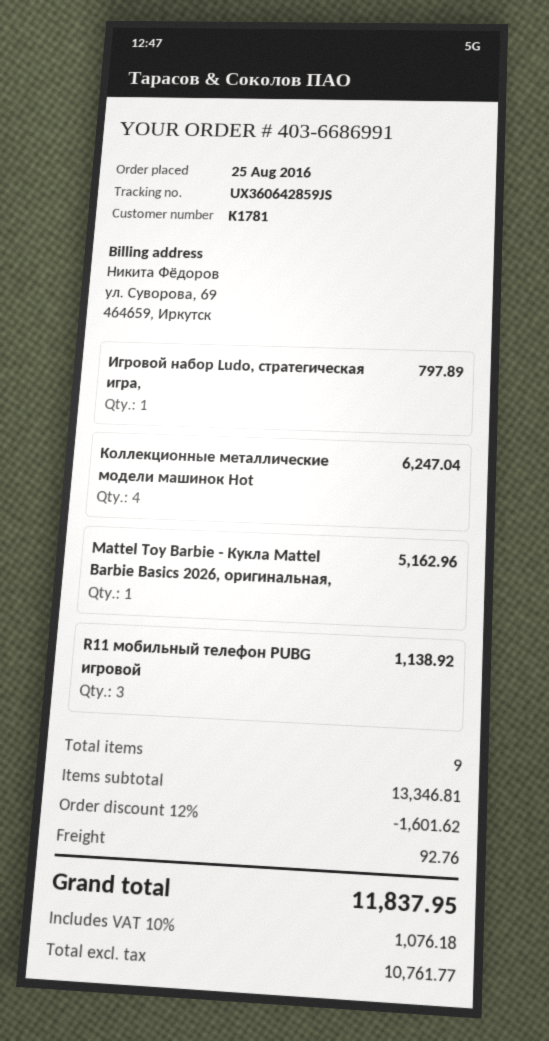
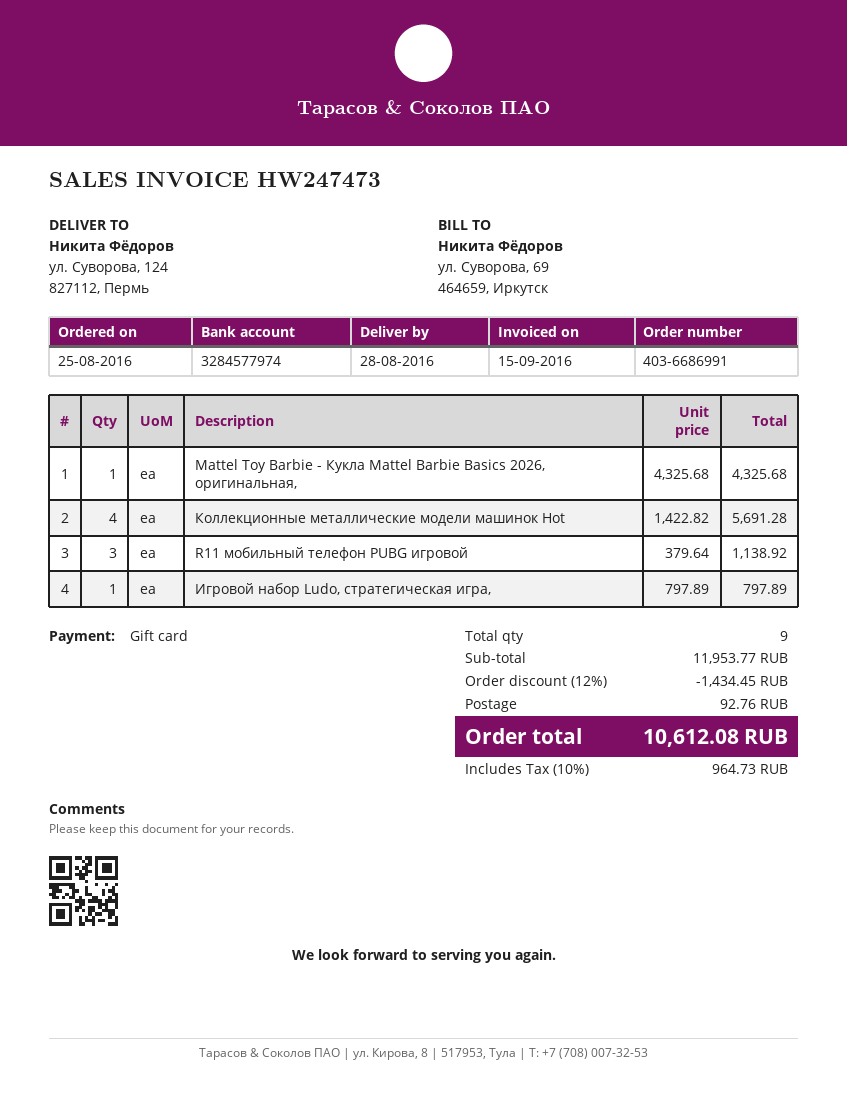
Коллекционные металлические модели машинок Hot: 4 for 6247.04 -> 4 for 5691.28
Mattel Toy Barbie - Кукла Mattel Barbie Basics 2026, оригинальная,: 1 for 5162.96 -> 1 for 4325.68
subtotal: 13346.81 -> 11953.77
discount: 12% = 1601.62 -> 12% = 1434.45
tax: 10% = 1076.18 -> 10% = 964.73
total: 11837.95 -> 10612.08

